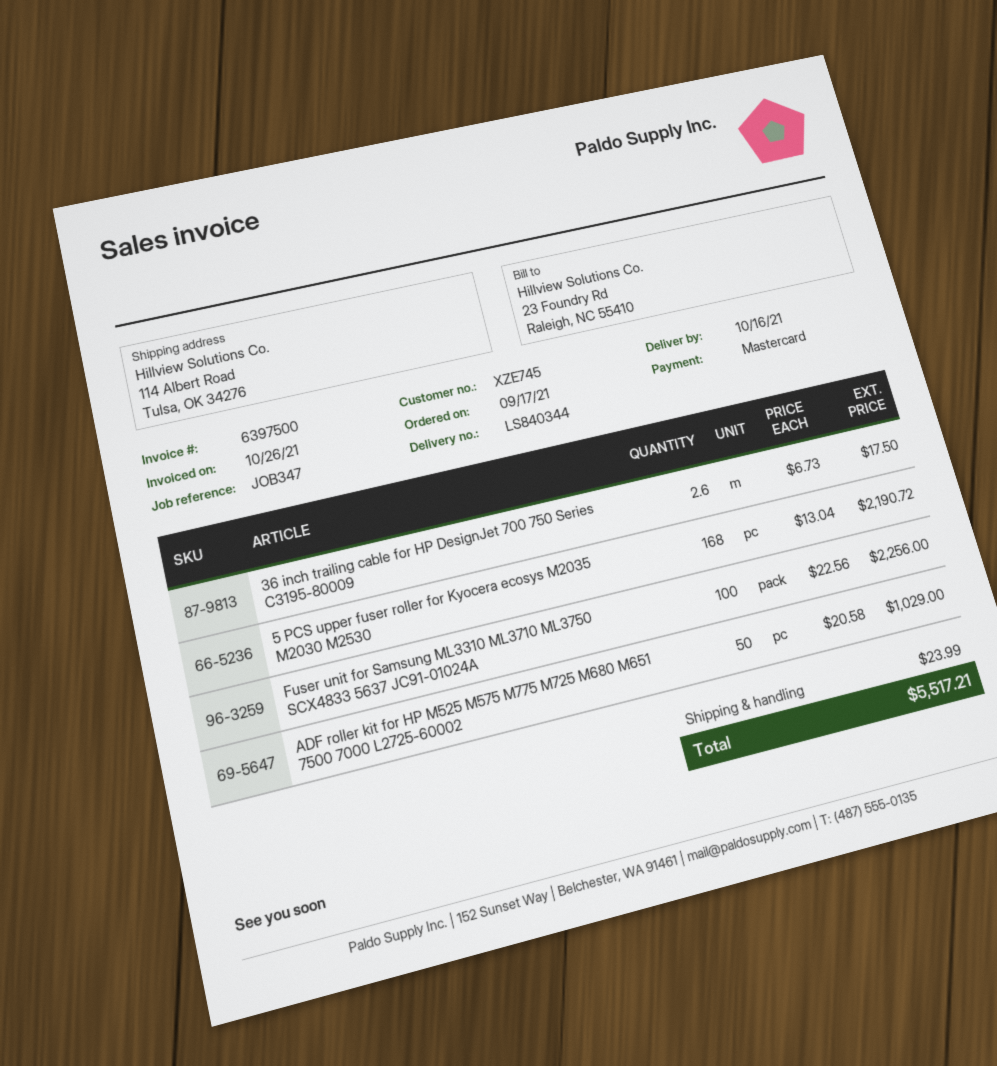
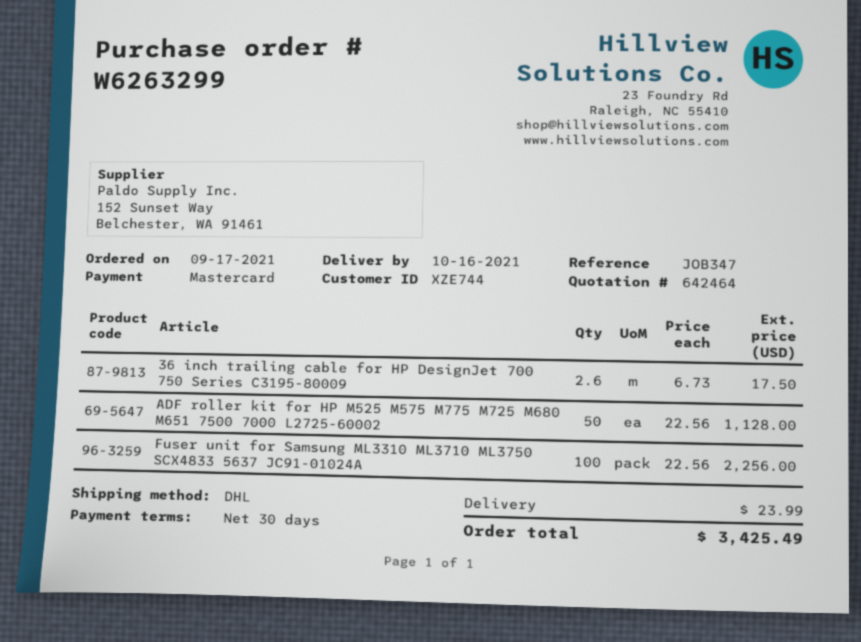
customer number: XZE745 -> XZE744
5 PCS upper fuser roller for Kyocera ecosys M2035 M2030 M2530: 168 x 13.04 = 2190.72 -> none
ADF roller kit for HP M525 M575 M775 M725 M680 M651 7500 7000 L2725-60002: 50 x 20.58 = 1029.00 -> 50 x 22.56 = 1128.00
total: 5517.21 -> 3425.49

